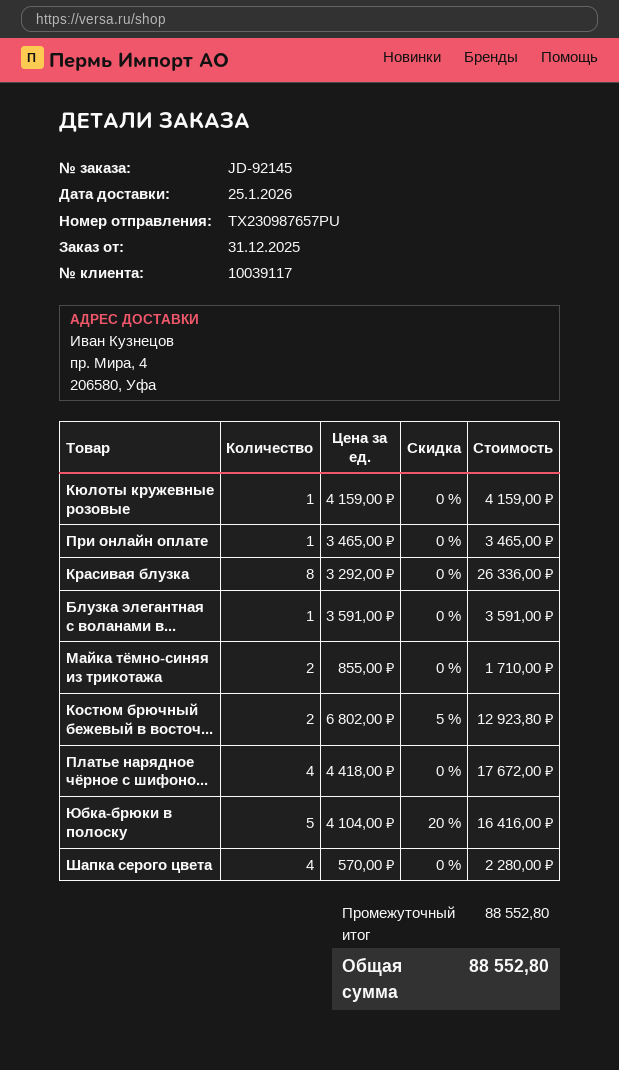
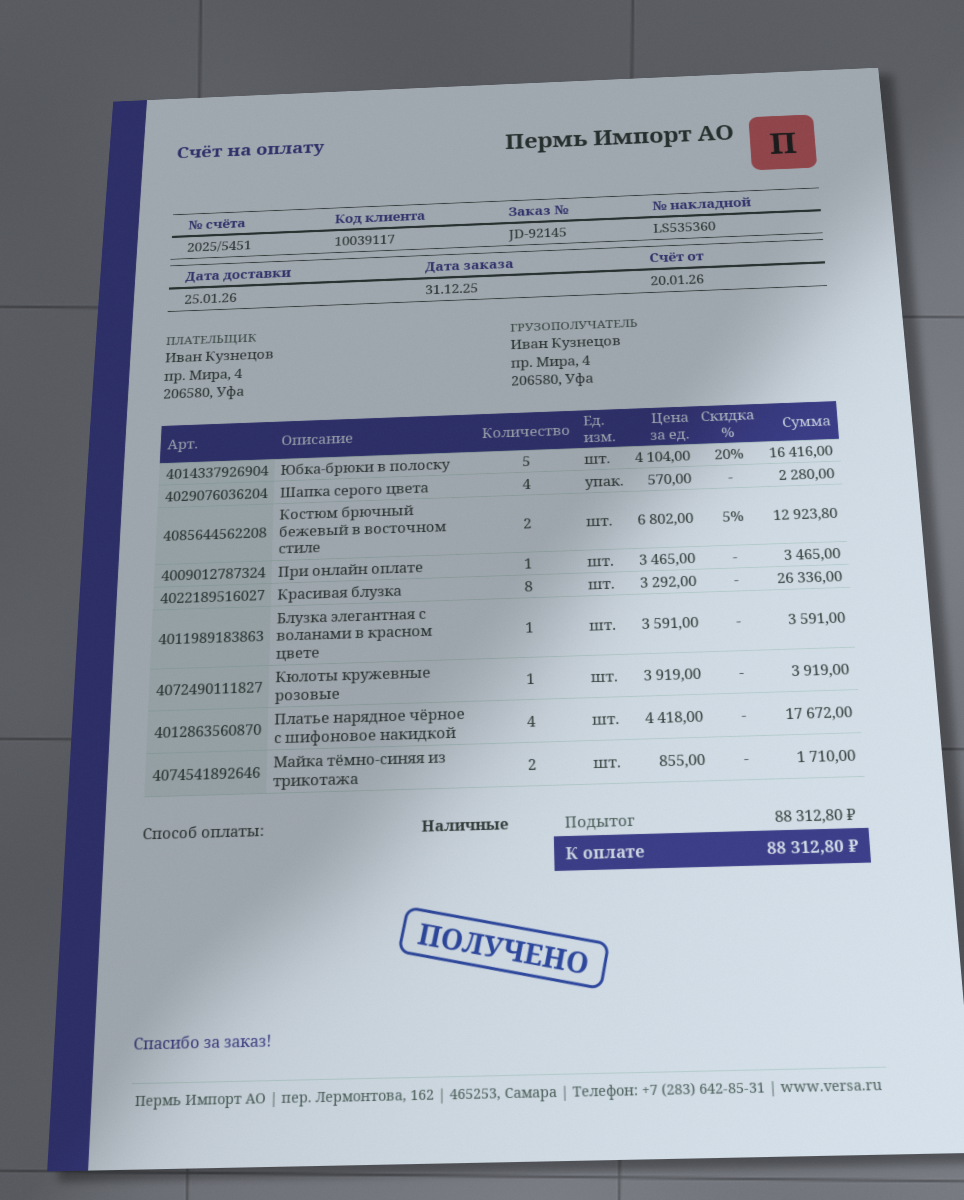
Кюлоты кружевные розовые: 1 x 4159.00 = 4159.00 -> 1 x 3919.00 = 3919.00
subtotal: 88552.80 -> 88312.80
total: 88552.80 -> 88312.80

